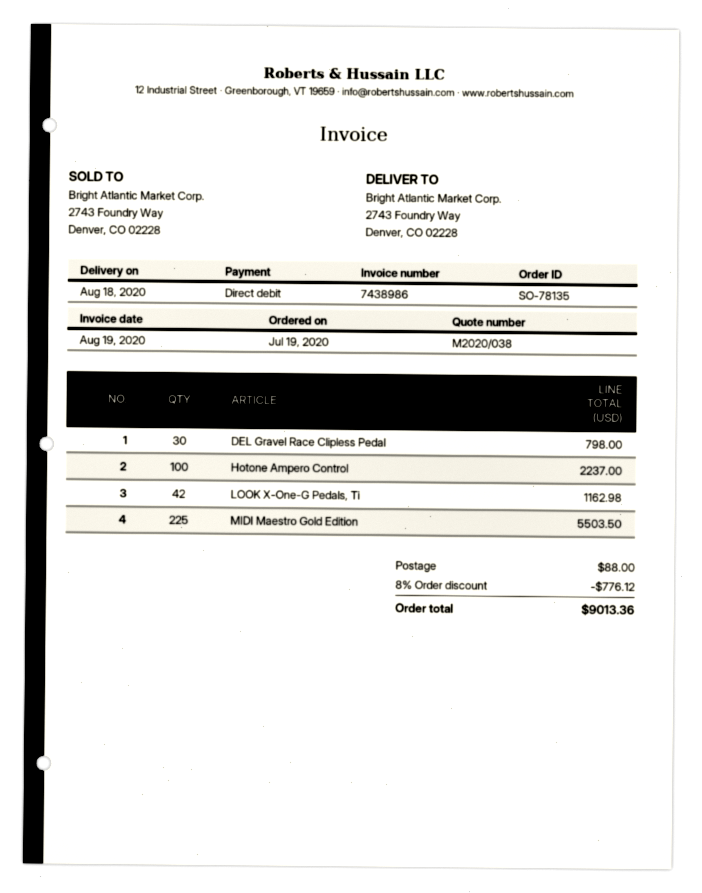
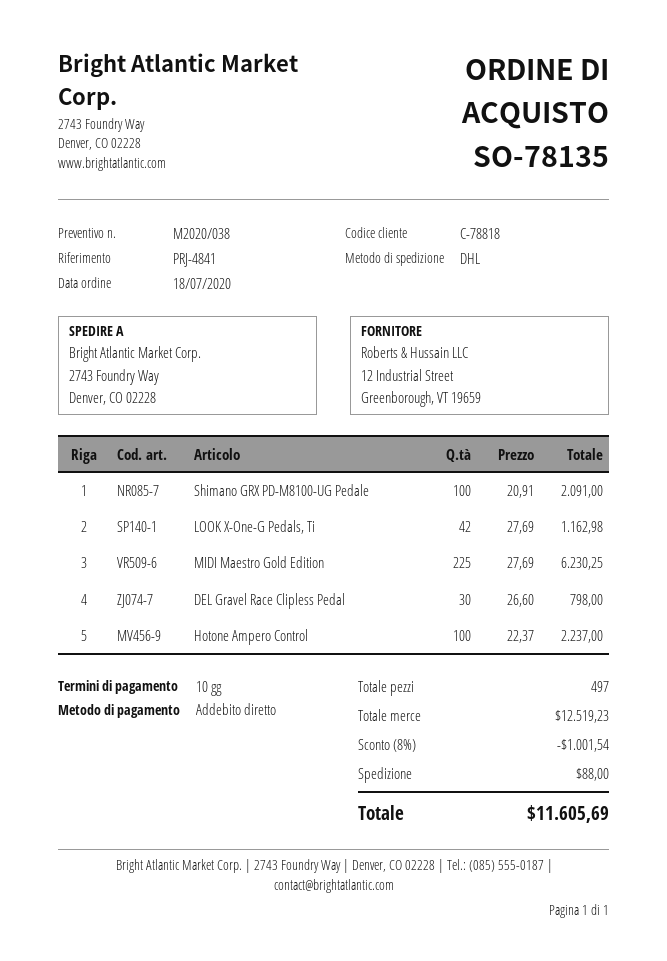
order date: 2020-07-19 -> 2020-07-18
MIDI Maestro Gold Edition: 225 for 5503.50 -> 225 for 6230.25
Shimano GRX PD-M8100-UG Pedale: none -> 100 for 2091.00
discount: 8% = 776.12 -> 8% = 1001.54
total: 9013.36 -> 11605.69

